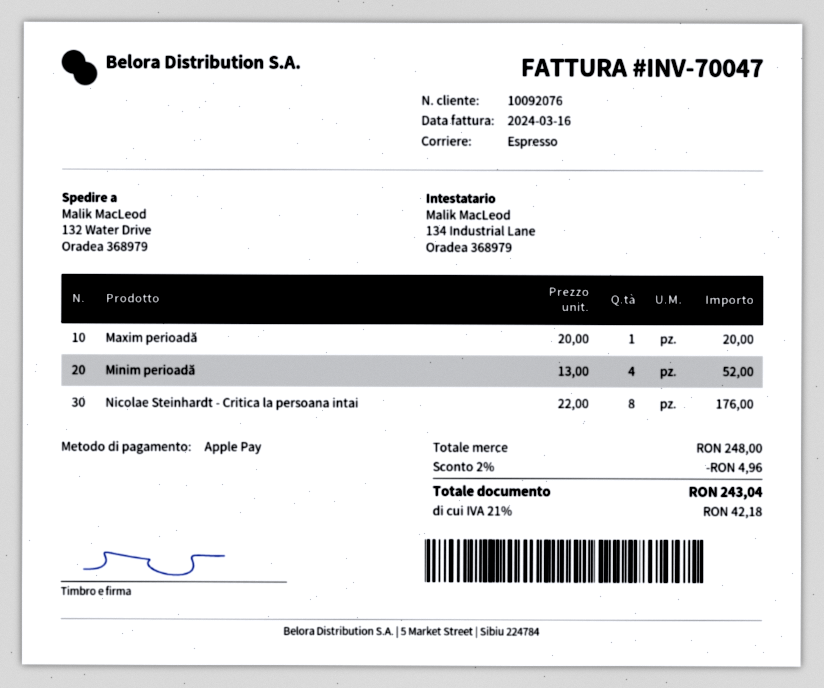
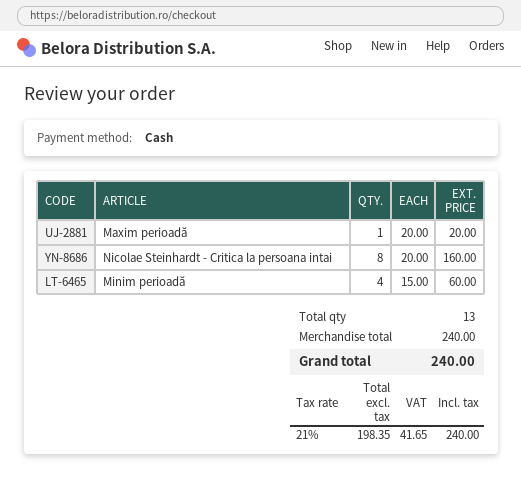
payment method: Apple Pay -> cash
Minim perioadă: 4 x 13.00 = 52.00 -> 4 x 15.00 = 60.00
Nicolae Steinhardt - Critica la persoana intai: 8 x 22.00 = 176.00 -> 8 x 20.00 = 160.00
subtotal: 248.00 -> 240.00
discount: 2% = 4.96 -> none
tax: 21% = 42.18 -> 21% = 41.65
total: 243.04 -> 240.00

